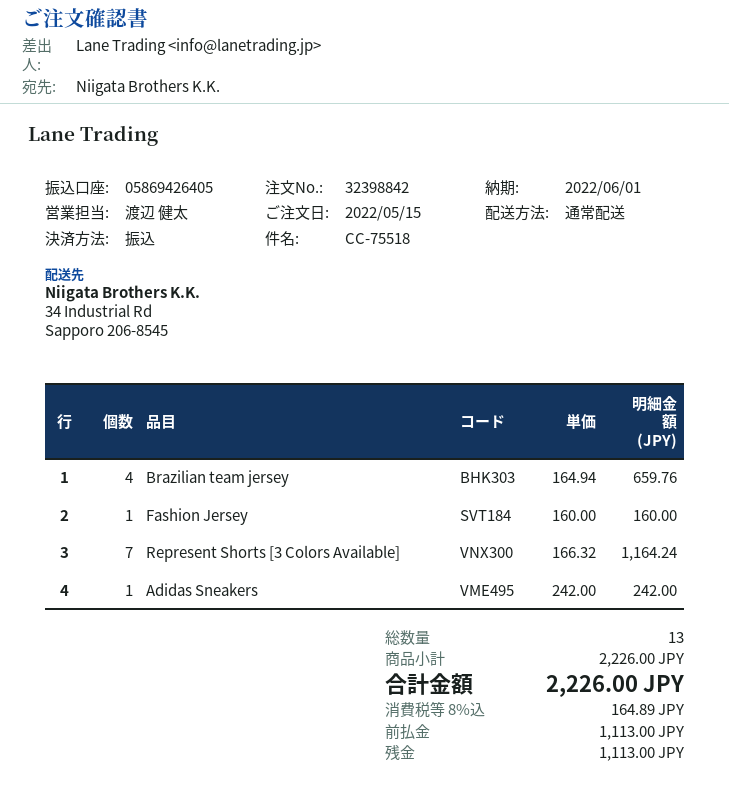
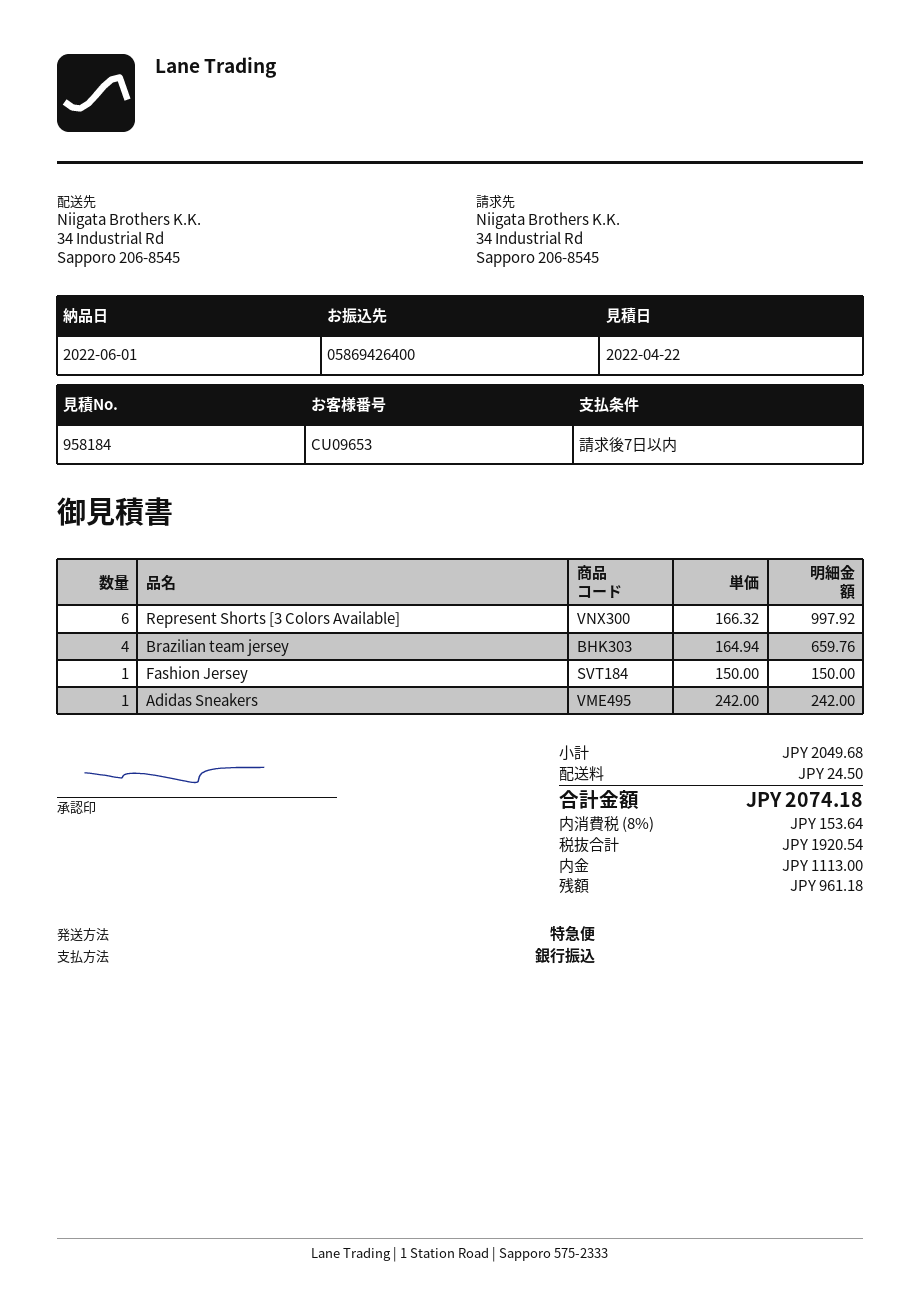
bank account: 05869426405 -> 05869426400
shipping method: standard -> express
Fashion Jersey: 1 x 160.00 = 160.00 -> 1 x 150.00 = 150.00
Represent Shorts [3 Colors Available]: 7 x 166.32 = 1164.24 -> 6 x 166.32 = 997.92
subtotal: 2226.00 -> 2049.68
shipping: none -> 24.50
tax: 8% = 164.89 -> 8% = 153.64
total: 2226.00 -> 2074.18
balance: 1113.00 -> 961.18

